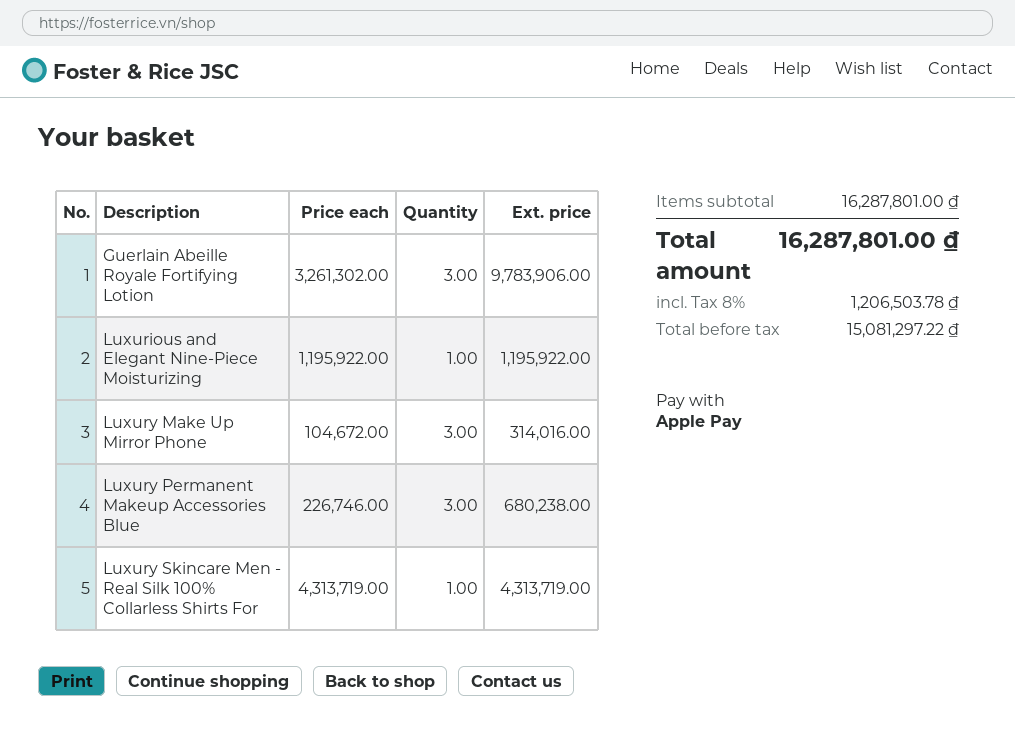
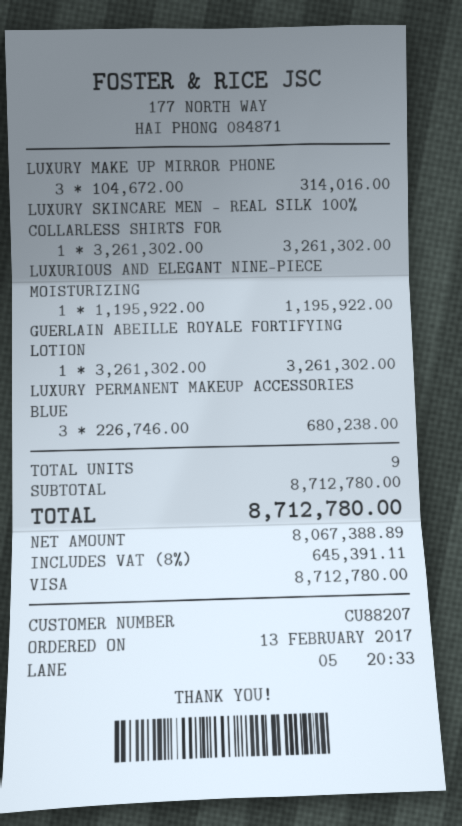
payment method: Apple Pay -> Visa
Guerlain Abeille Royale Fortifying Lotion: 3 x 3261302.00 = 9783906.00 -> 1 x 3261302.00 = 3261302.00
Luxury Skincare Men - Real Silk 100% Collarless Shirts For: 1 x 4313719.00 = 4313719.00 -> 1 x 3261302.00 = 3261302.00
subtotal: 16287801.00 -> 8712780.00
net: 15081297.22 -> 8067388.89
tax: 8% = 1206503.78 -> 8% = 645391.11
total: 16287801.00 -> 8712780.00

